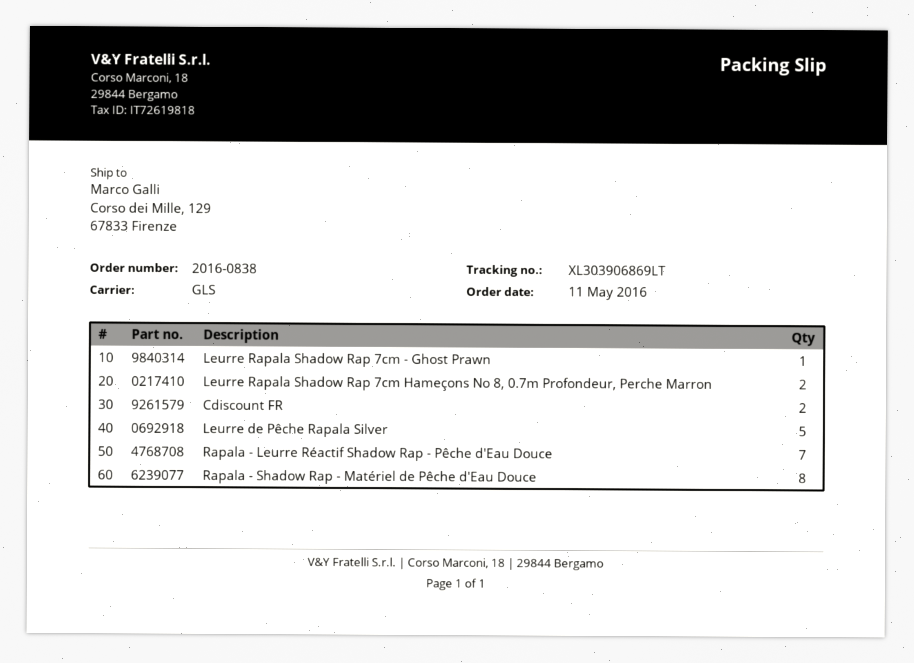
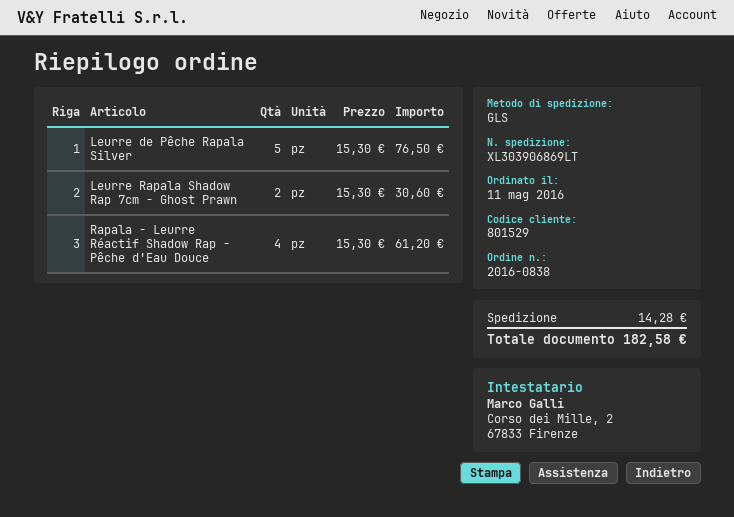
Leurre Rapala Shadow Rap 7cm - Ghost Prawn: 1 -> 2
Leurre Rapala Shadow Rap 7cm Hameçons No 8, 0.7m Profondeur, Perche Marron: 2 -> none
Cdiscount FR: 2 -> none
Rapala - Leurre Réactif Shadow Rap - Pêche d'Eau Douce: 7 -> 4
Rapala - Shadow Rap - Matériel de Pêche d'Eau Douce: 8 -> none

